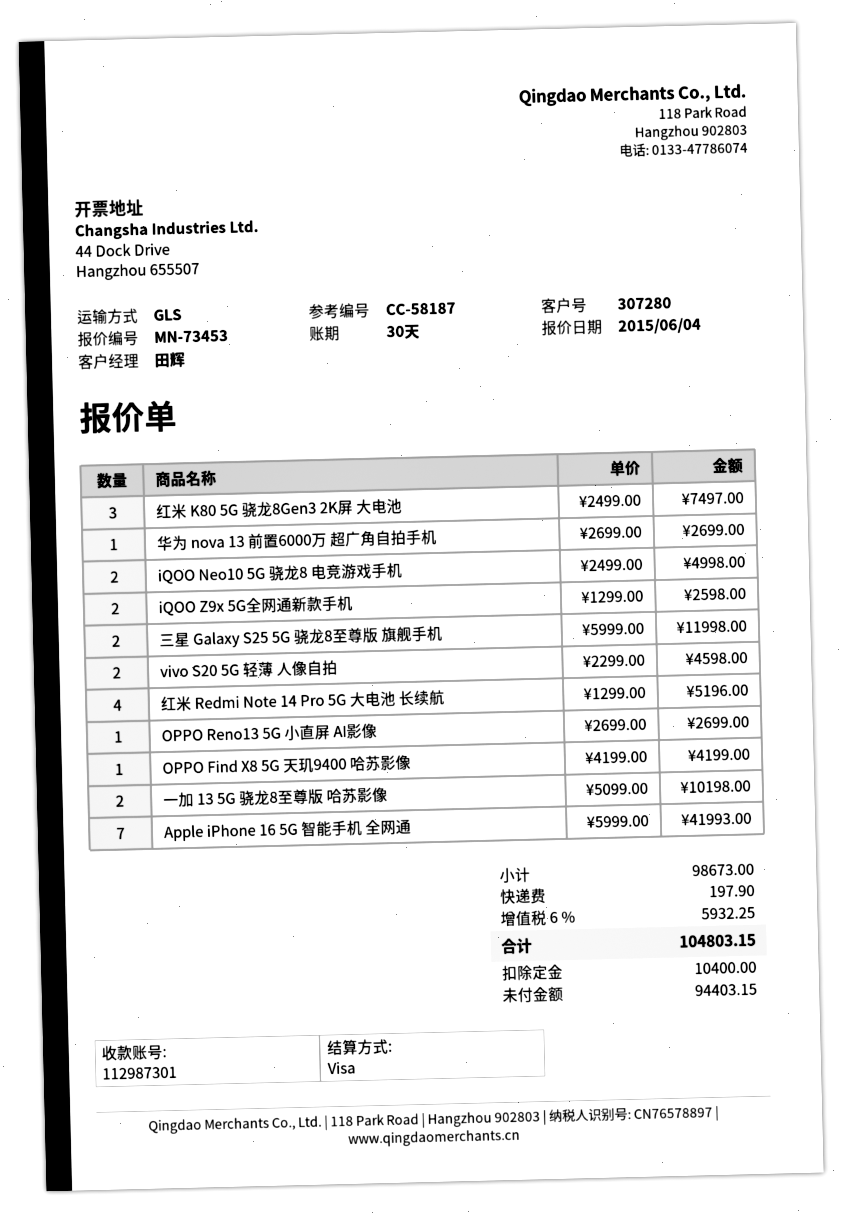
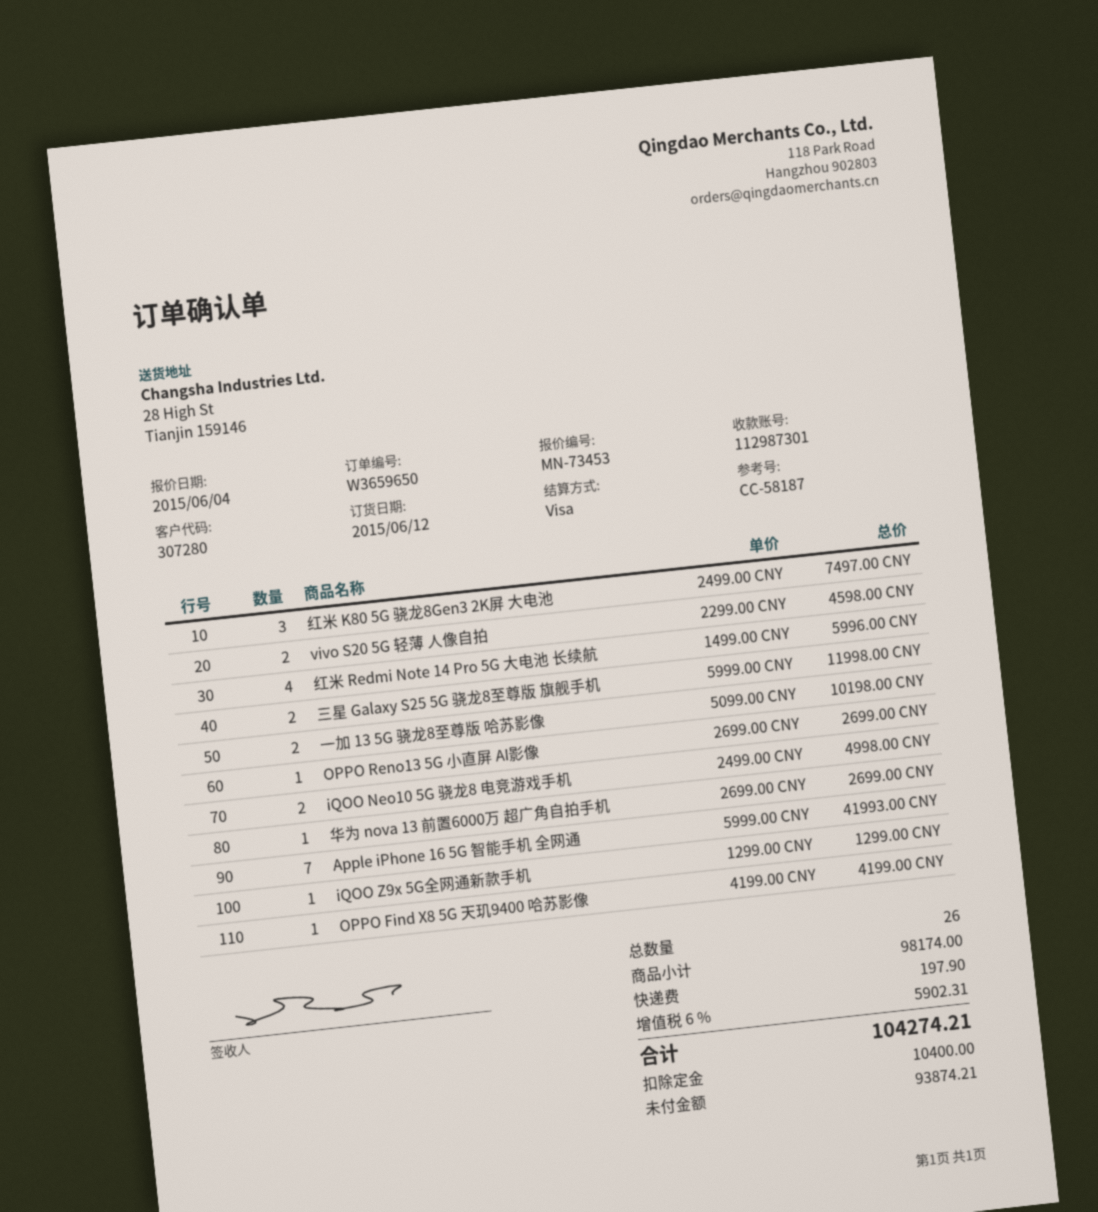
iQOO Z9x 5G全网通新款手机: 2 x 1299.00 = 2598.00 -> 1 x 1299.00 = 1299.00
红米 Redmi Note 14 Pro 5G 大电池 长续航: 4 x 1299.00 = 5196.00 -> 4 x 1499.00 = 5996.00
subtotal: 98673.00 -> 98174.00
tax: 6% = 5932.25 -> 6% = 5902.31
total: 104803.15 -> 104274.21
balance: 94403.15 -> 93874.21

